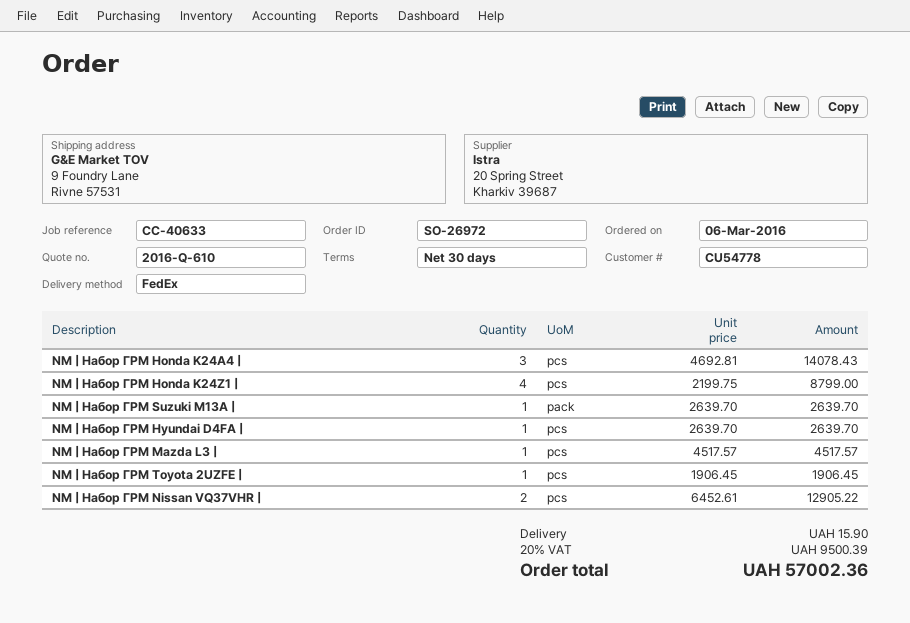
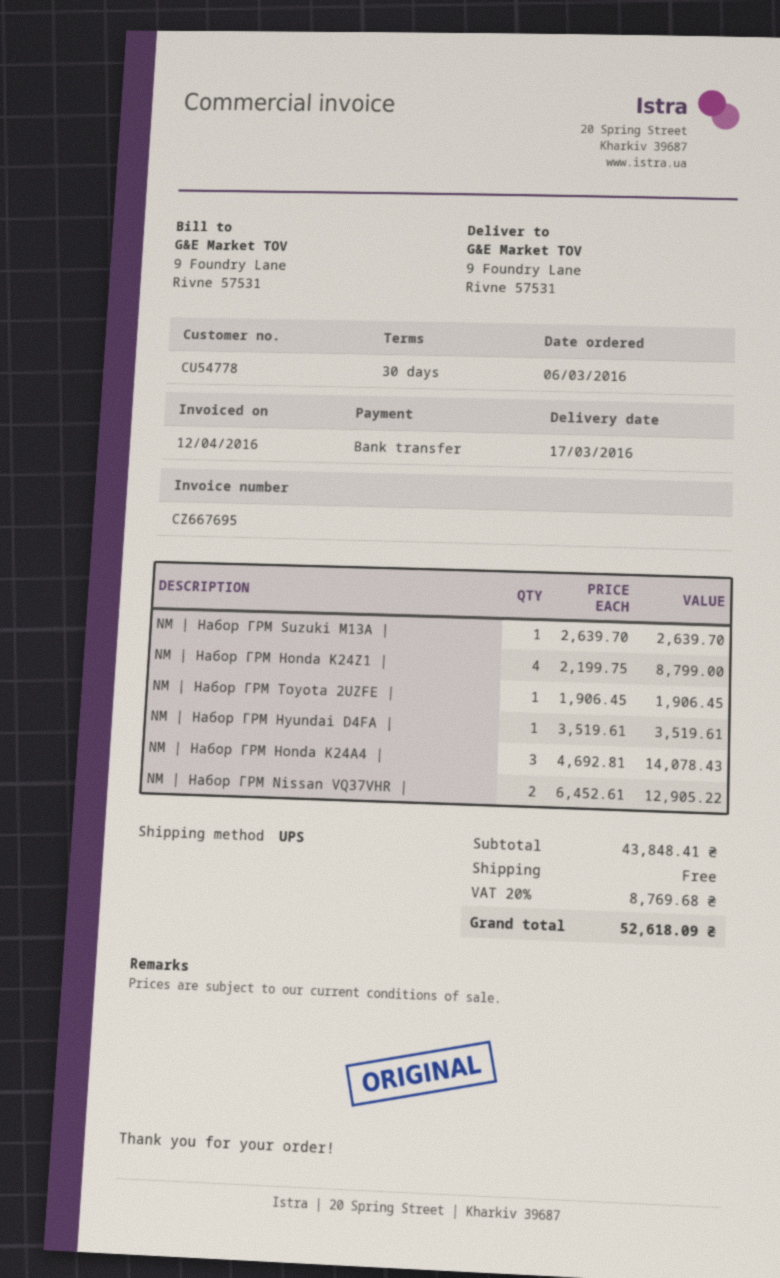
shipping method: FedEx -> UPS
NM | Набор ГРМ Hyundai D4FA |: 1 x 2639.70 = 2639.70 -> 1 x 3519.61 = 3519.61
NM | Набор ГРМ Mazda L3 |: 1 x 4517.57 = 4517.57 -> none
shipping: 15.90 -> 0.00
tax: 20% = 9500.39 -> 20% = 8769.68
total: 57002.36 -> 52618.09

